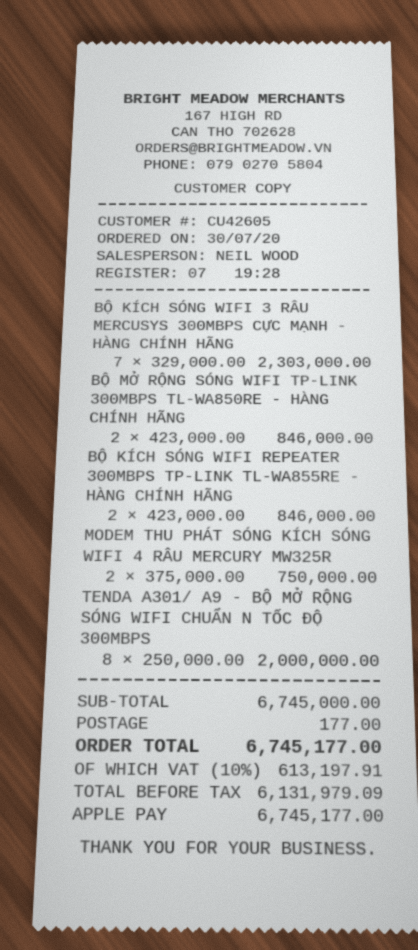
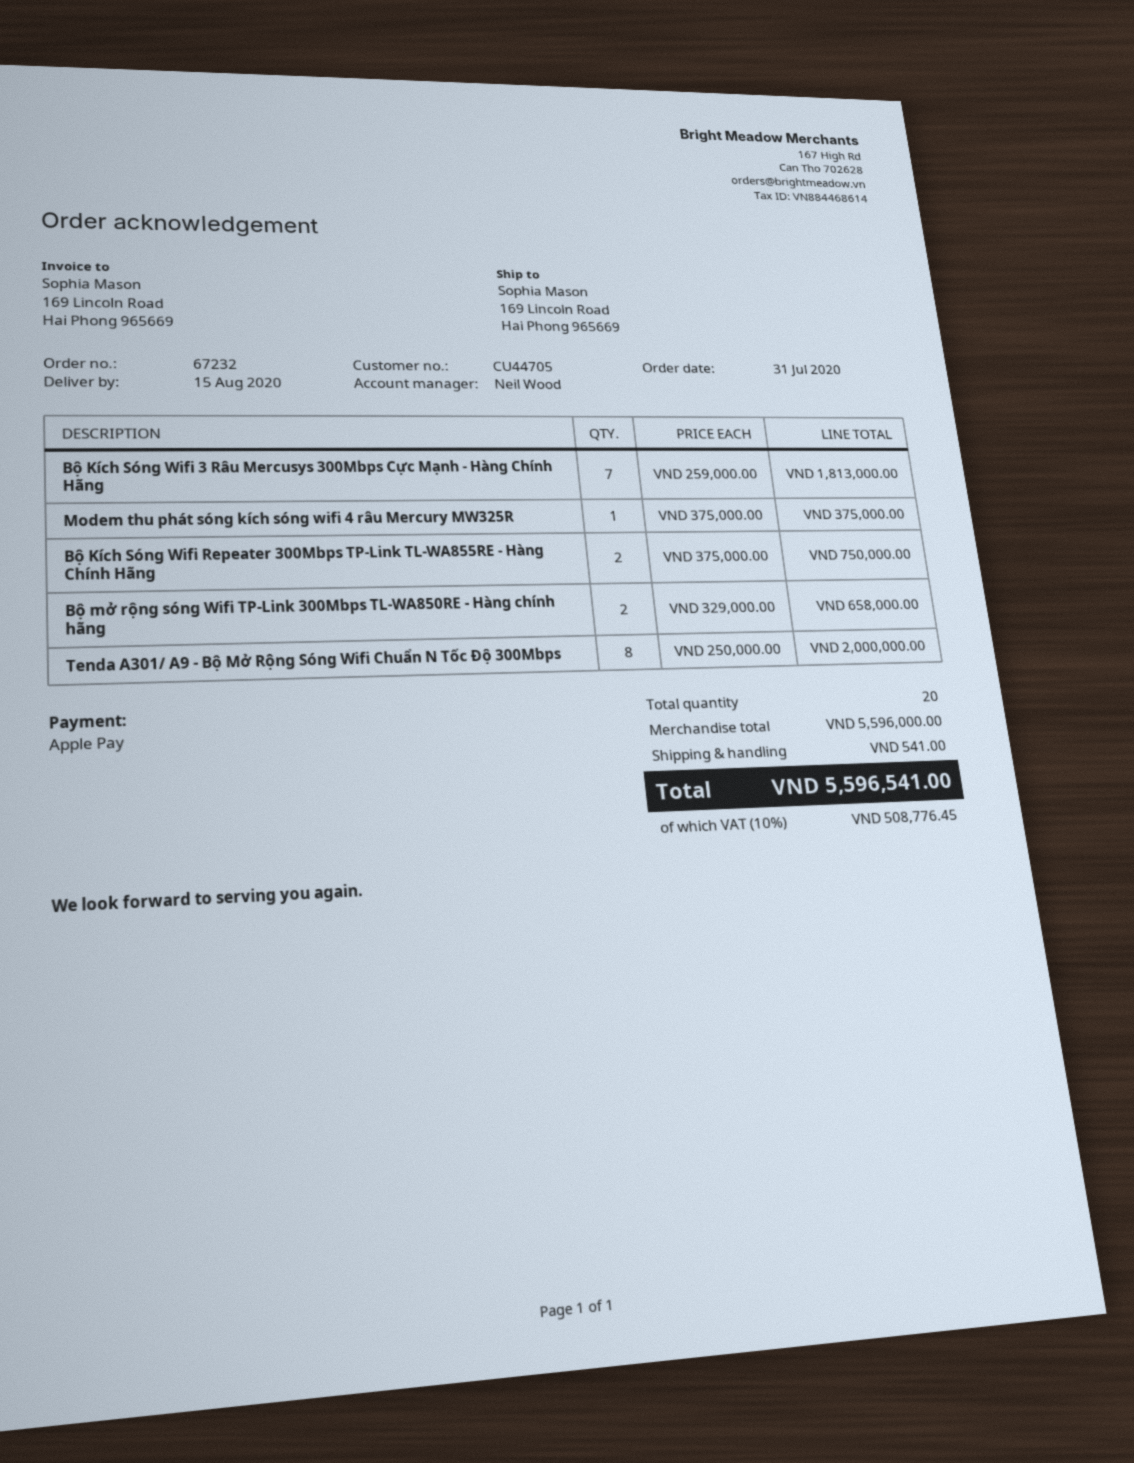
order date: 2020-07-30 -> 2020-07-31
customer number: CU42605 -> CU44705
BỘ KÍCH SÓNG WIFI 3 RÂU MERCUSYS 300MBPS CỰC MẠNH - HÀNG CHÍNH HÃNG: 7 x 329000.00 = 2303000.00 -> 7 x 259000.00 = 1813000.00
BỘ MỞ RỘNG SÓNG WIFI TP-LINK 300MBPS TL-WA850RE - HÀNG CHÍNH HÃNG: 2 x 423000.00 = 846000.00 -> 2 x 329000.00 = 658000.00
BỘ KÍCH SÓNG WIFI REPEATER 300MBPS TP-LINK TL-WA855RE - HÀNG CHÍNH HÃNG: 2 x 423000.00 = 846000.00 -> 2 x 375000.00 = 750000.00
MODEM THU PHÁT SÓNG KÍCH SÓNG WIFI 4 RÂU MERCURY MW325R: 2 x 375000.00 = 750000.00 -> 1 x 375000.00 = 375000.00
subtotal: 6745000.00 -> 5596000.00
shipping: 177.00 -> 541.00
tax: 10% = 613197.91 -> 10% = 508776.45
total: 6745177.00 -> 5596541.00

